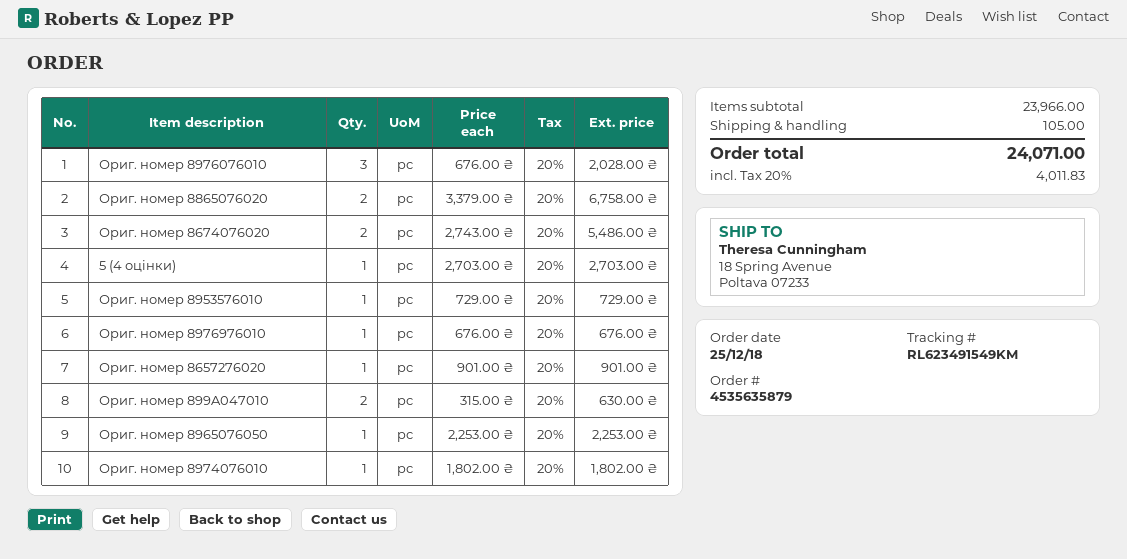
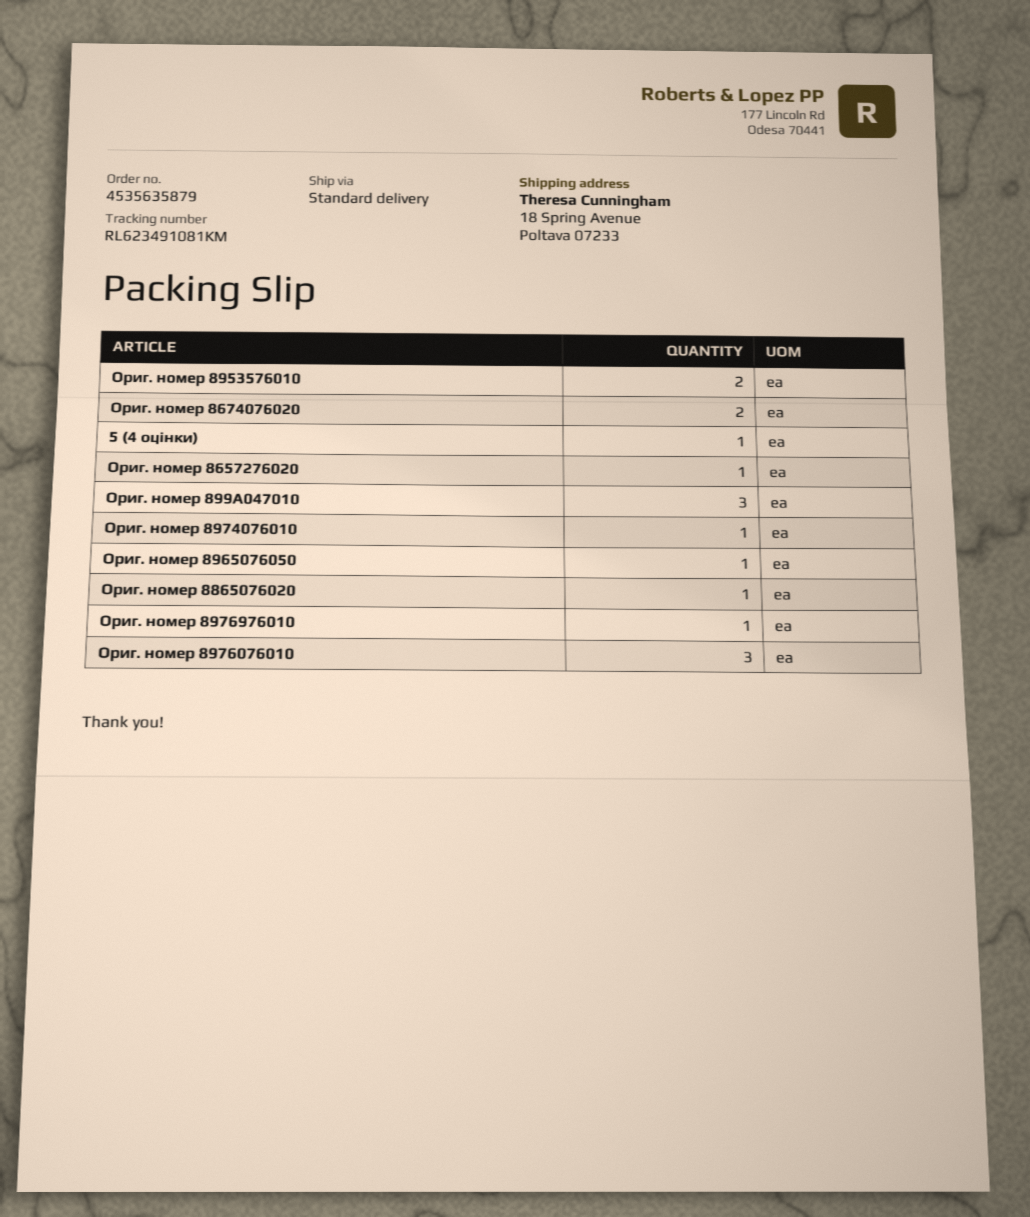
tracking number: RL623491549KM -> RL623491081KM
Ориг. номер 8865076020: 2 -> 1
Ориг. номер 8953576010: 1 -> 2
Ориг. номер 899A047010: 2 -> 3

